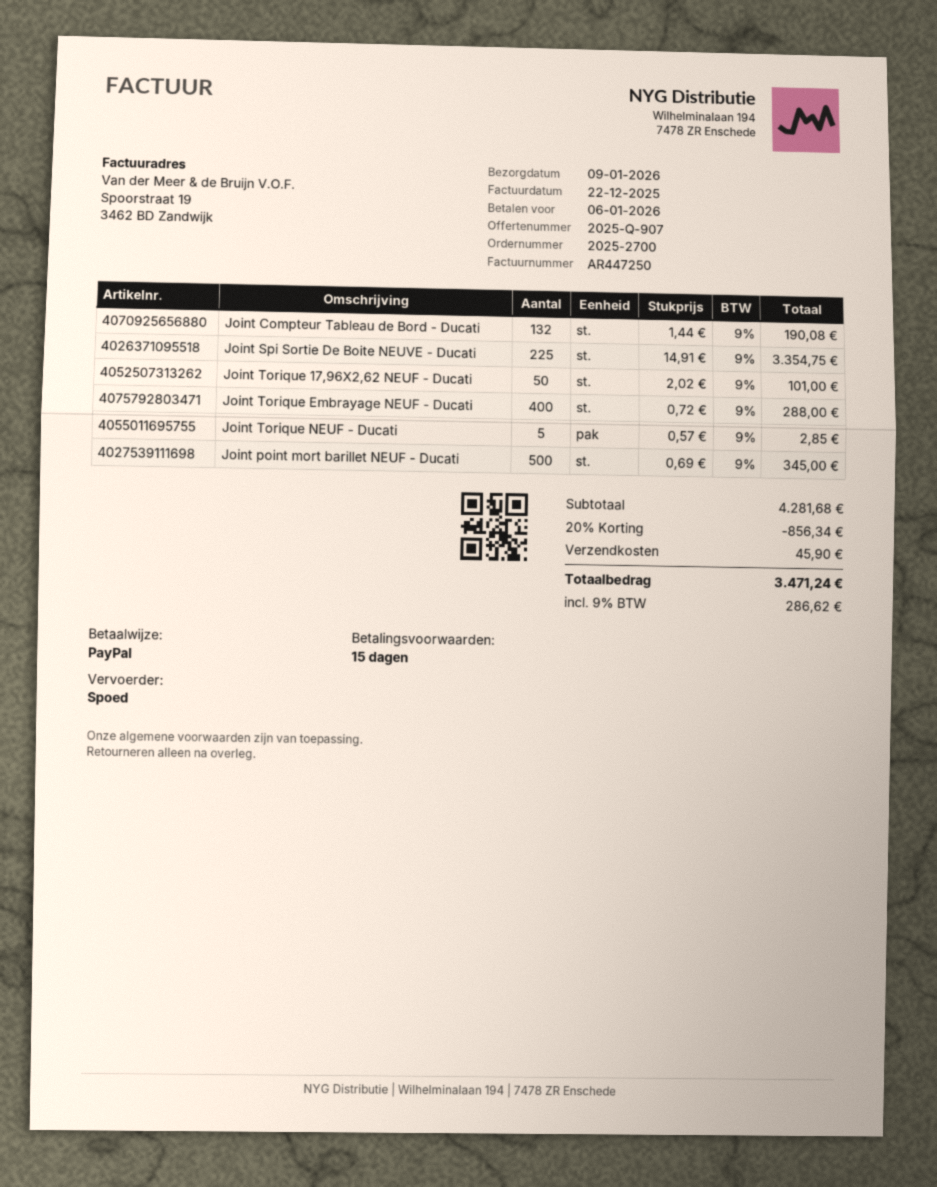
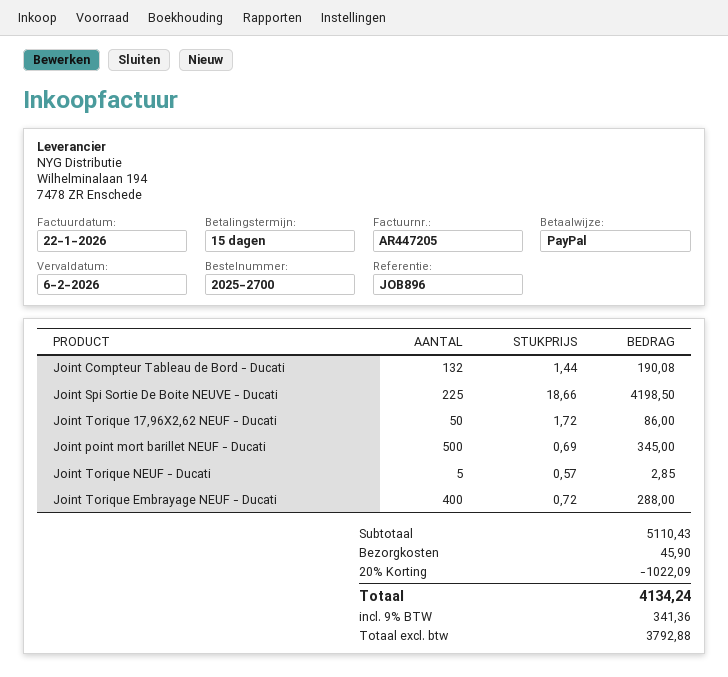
invoice number: AR447250 -> AR447205
invoice date: 2025-12-22 -> 2026-01-22
due date: 2026-01-06 -> 2026-02-06
Joint Spi Sortie De Boite NEUVE - Ducati: 225 x 14.91 = 3354.75 -> 225 x 18.66 = 4198.50
Joint Torique 17,96X2,62 NEUF - Ducati: 50 x 2.02 = 101.00 -> 50 x 1.72 = 86.00
subtotal: 4281.68 -> 5110.43
discount: 20% = 856.34 -> 20% = 1022.09
tax: 9% = 286.62 -> 9% = 341.36
total: 3471.24 -> 4134.24

